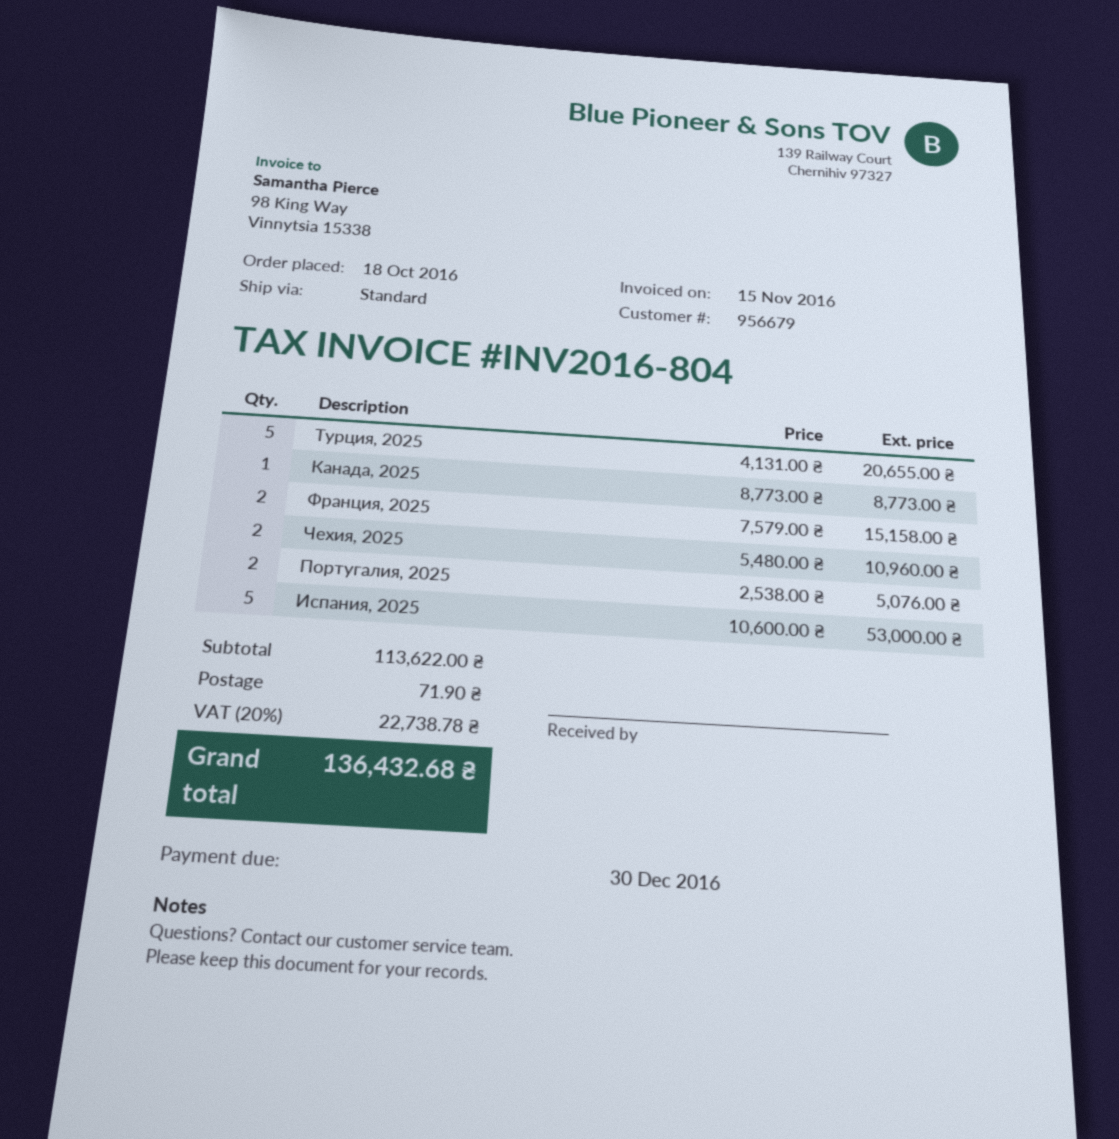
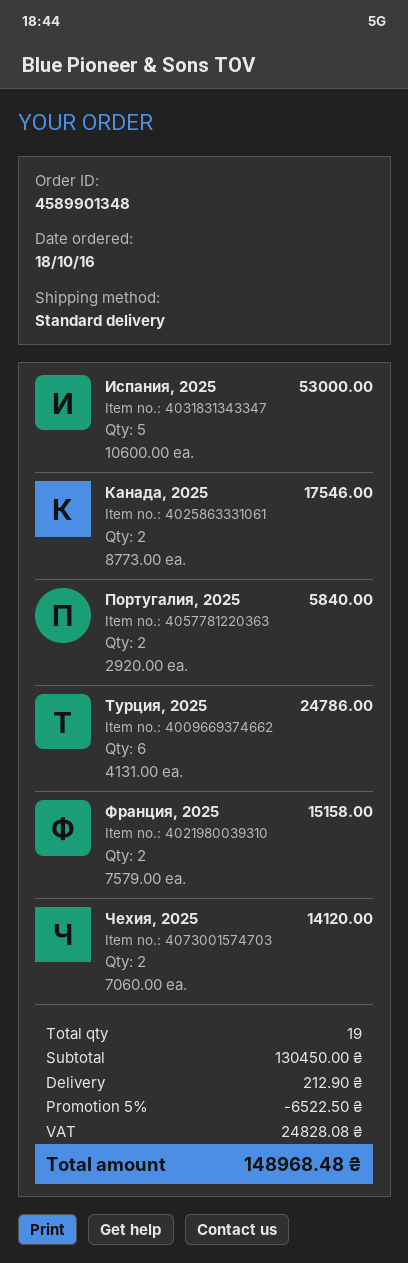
Турция, 2025: 5 x 4131.00 = 20655.00 -> 6 x 4131.00 = 24786.00
Канада, 2025: 1 x 8773.00 = 8773.00 -> 2 x 8773.00 = 17546.00
Чехия, 2025: 2 x 5480.00 = 10960.00 -> 2 x 7060.00 = 14120.00
Португалия, 2025: 2 x 2538.00 = 5076.00 -> 2 x 2920.00 = 5840.00
subtotal: 113622.00 -> 130450.00
discount: none -> 5% = 6522.50
shipping: 71.90 -> 212.90
tax: 22738.78 -> 24828.08
total: 136432.68 -> 148968.48

